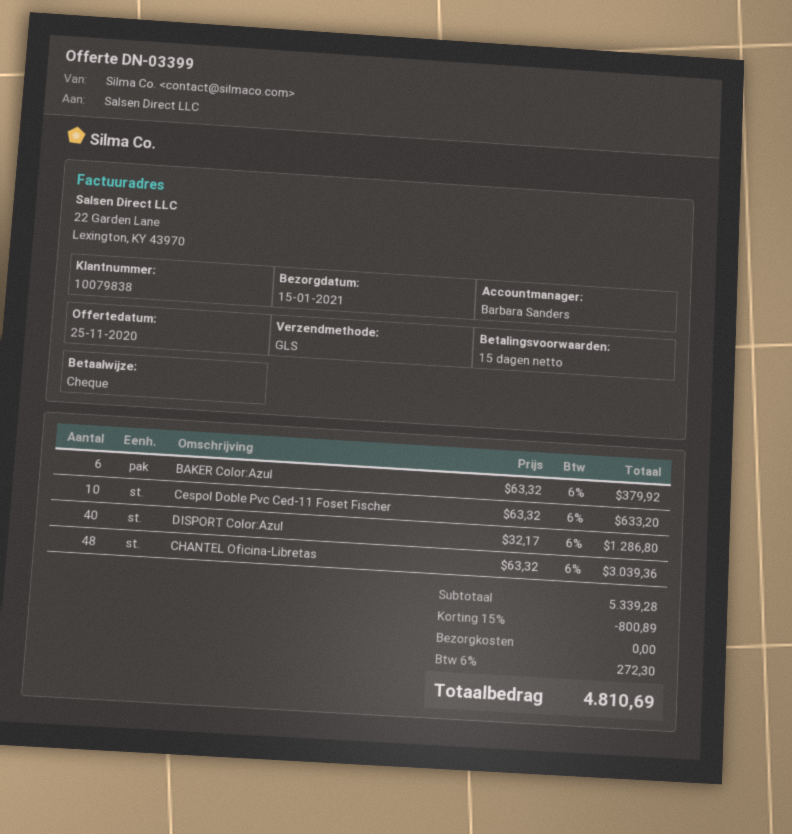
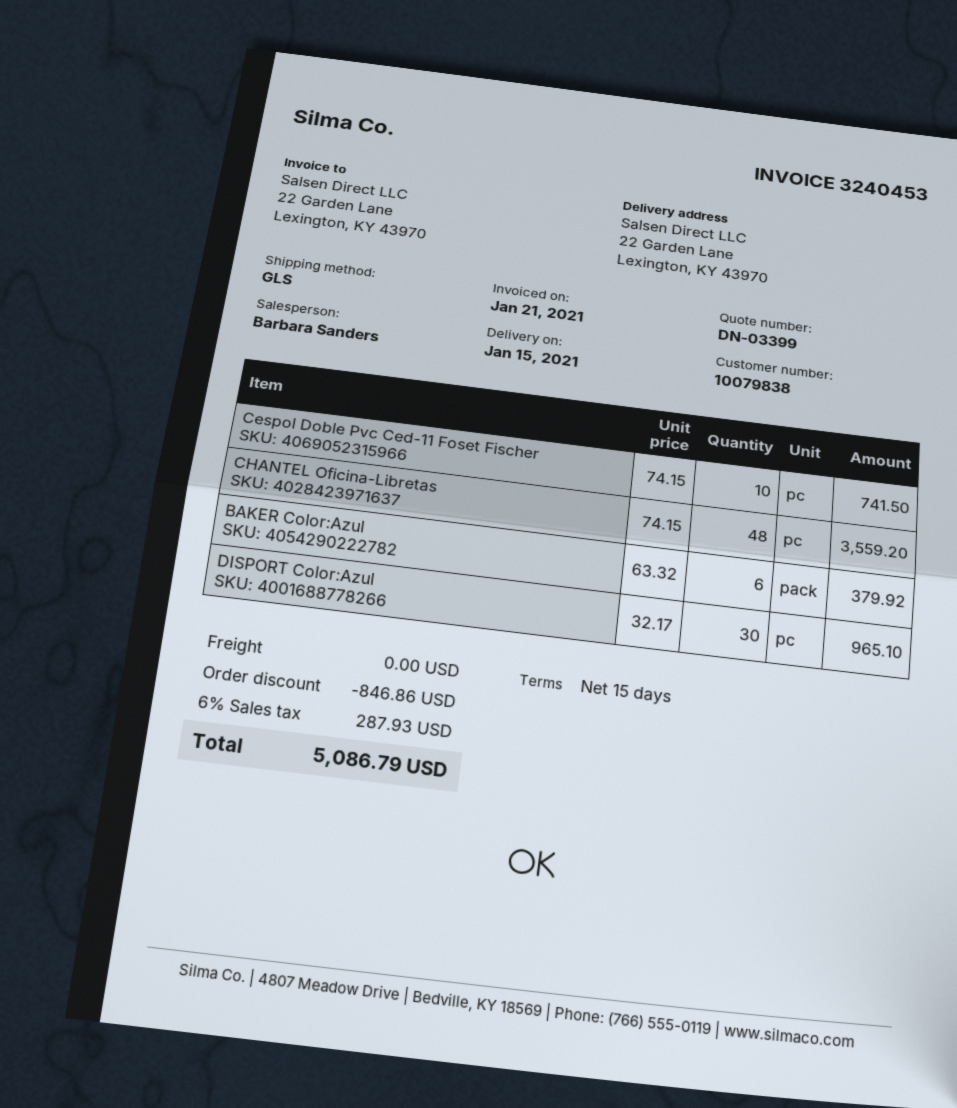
Cespol Doble Pvc Ced-11 Foset Fischer: 10 x 63.32 = 633.20 -> 10 x 74.15 = 741.50
DISPORT Color:Azul: 40 x 32.17 = 1286.80 -> 30 x 32.17 = 965.10
CHANTEL Oficina-Libretas: 48 x 63.32 = 3039.36 -> 48 x 74.15 = 3559.20
discount: 800.89 -> 846.86
tax: 6% = 272.30 -> 6% = 287.93
total: 4810.69 -> 5086.79

